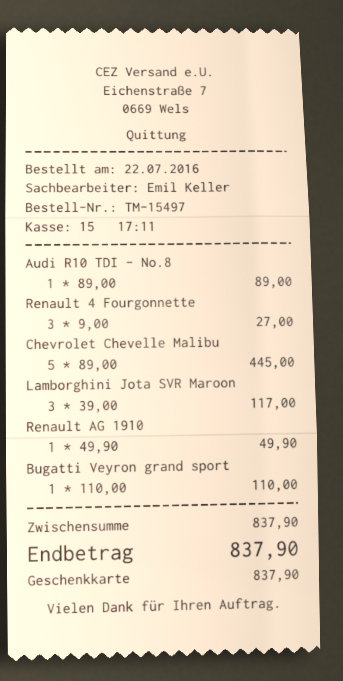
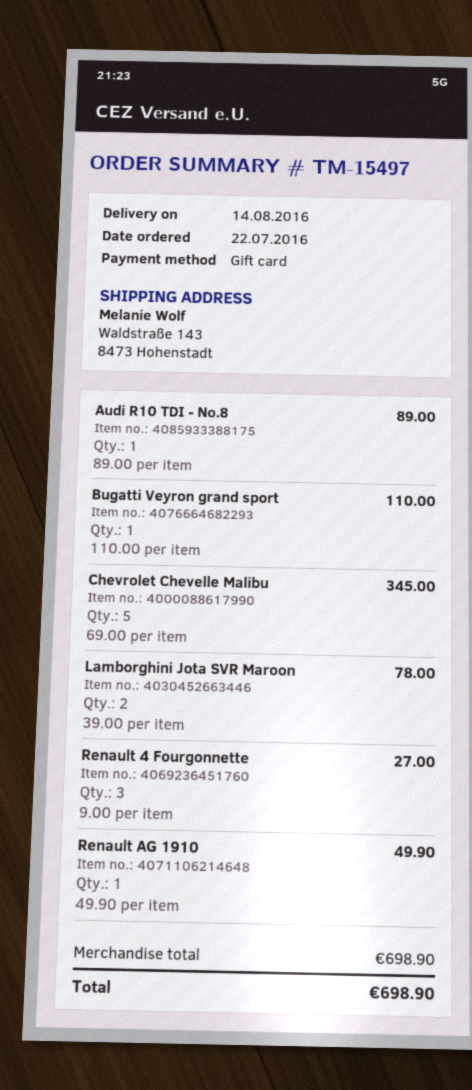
Chevrolet Chevelle Malibu: 5 x 89.00 = 445.00 -> 5 x 69.00 = 345.00
Lamborghini Jota SVR Maroon: 3 x 39.00 = 117.00 -> 2 x 39.00 = 78.00
subtotal: 837.90 -> 698.90
total: 837.90 -> 698.90

